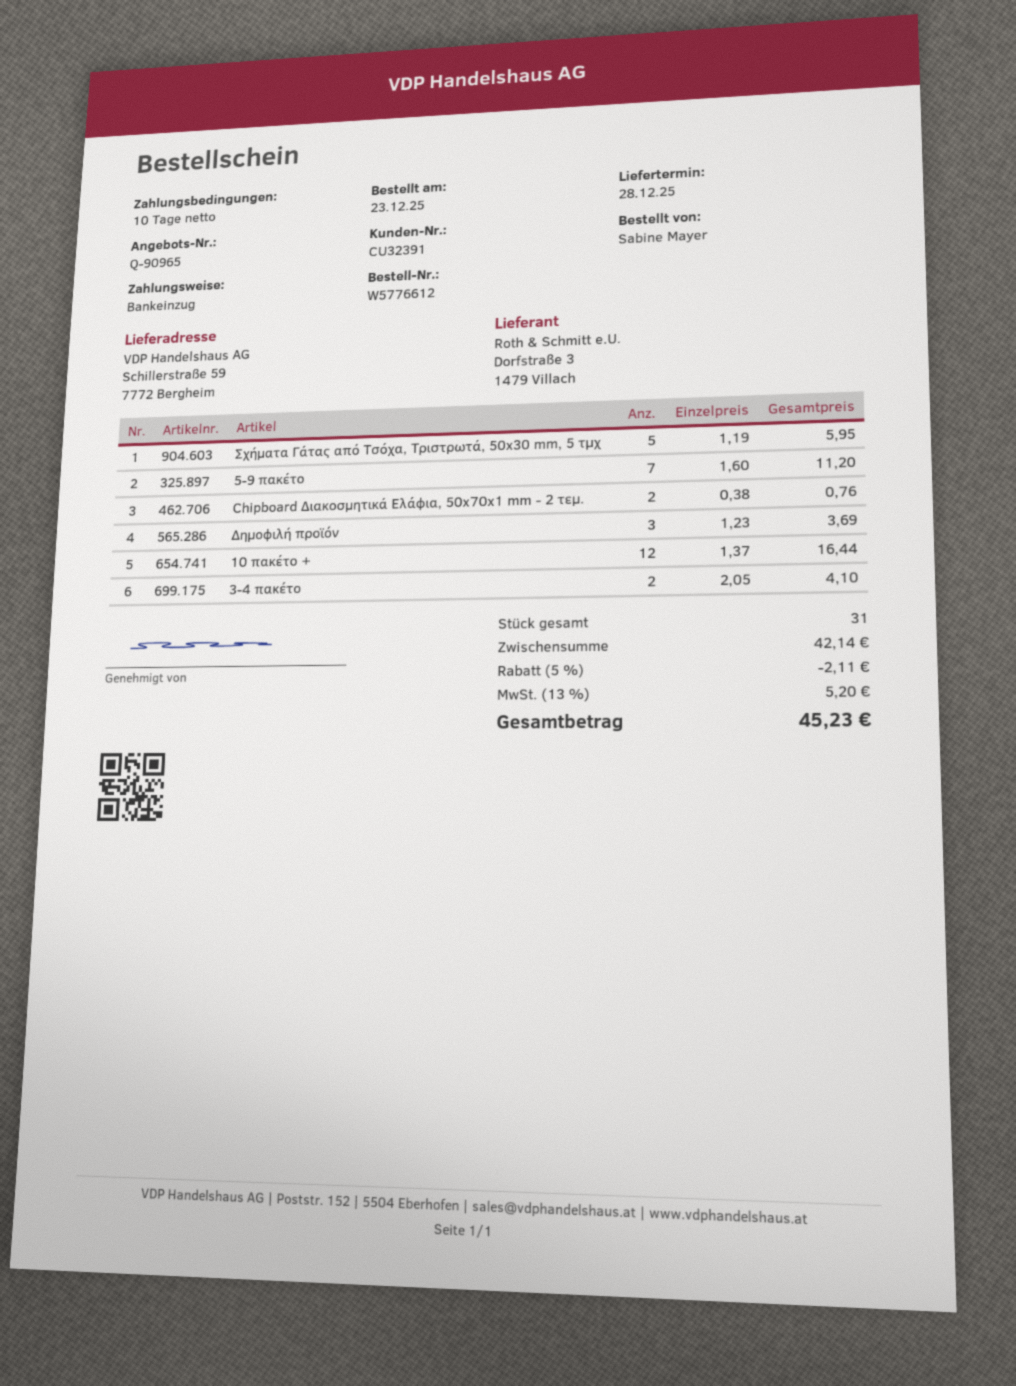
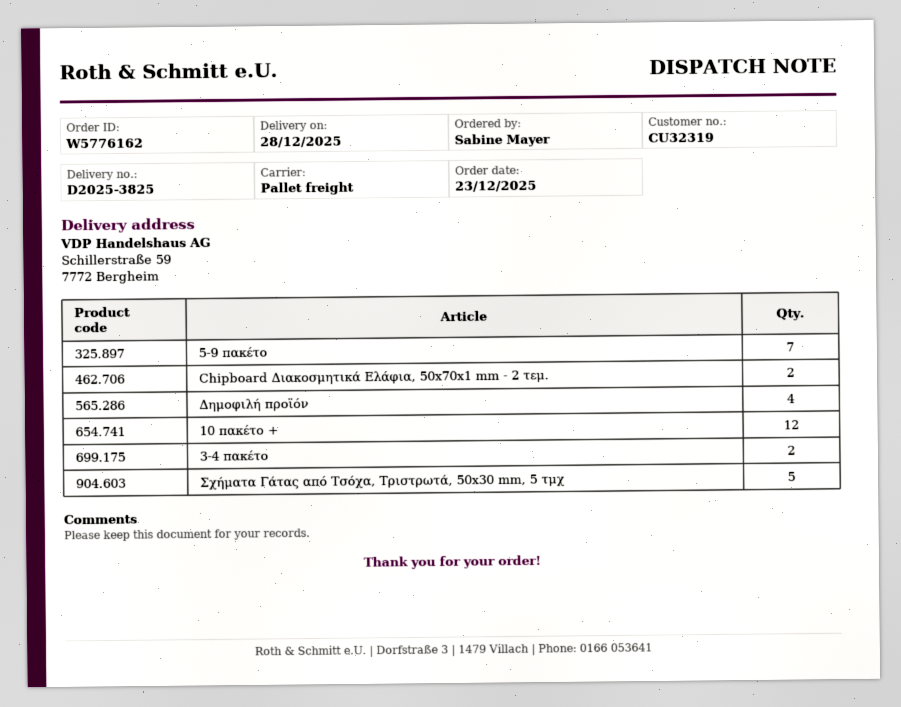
order number: W5776612 -> W5776162
customer number: CU32391 -> CU32319
Δημοφιλή προϊόν: 3 -> 4

